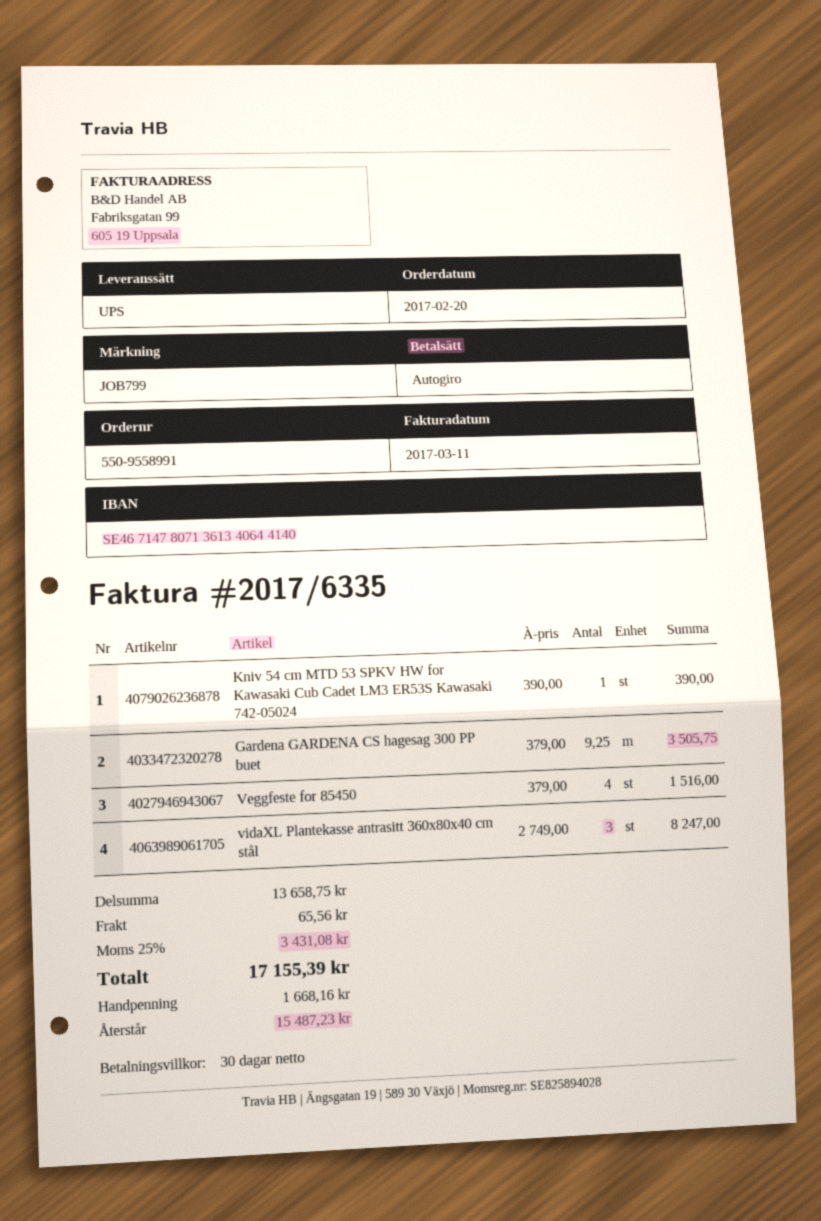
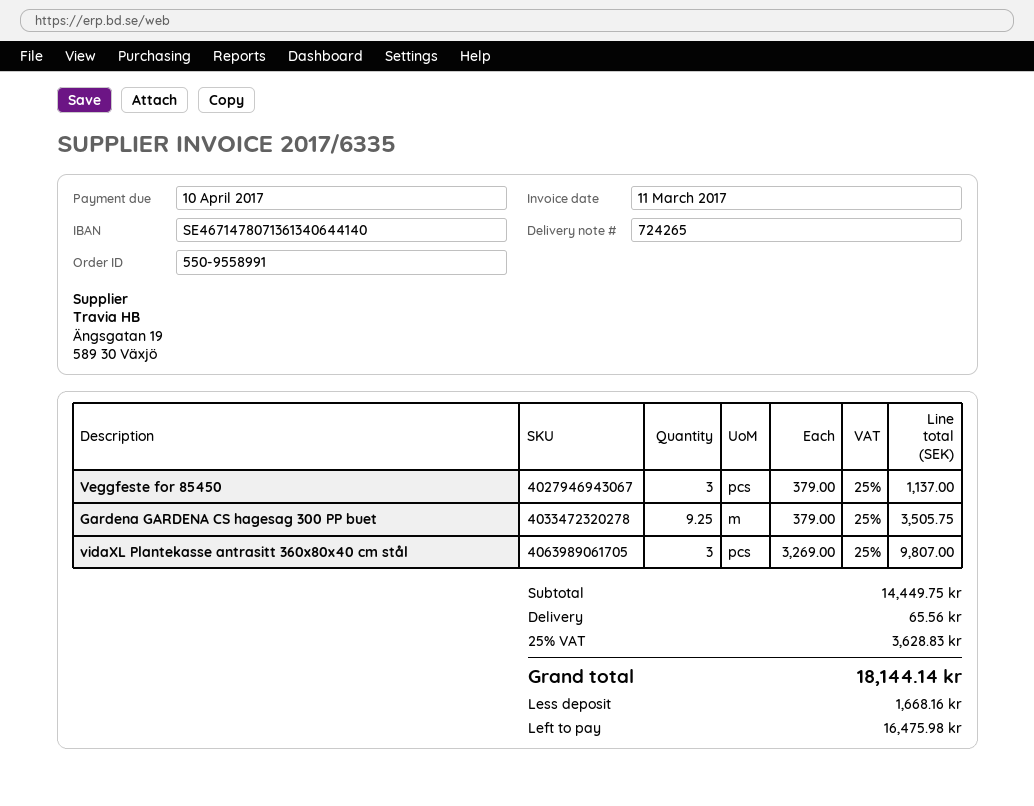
Kniv 54 cm MTD 53 SPKV HW for Kawasaki Cub Cadet LM3 ER53S Kawasaki 742-05024: 1 x 390.00 = 390.00 -> none
Veggfeste for 85450: 4 x 379.00 = 1516.00 -> 3 x 379.00 = 1137.00
vidaXL Plantekasse antrasitt 360x80x40 cm stål: 3 x 2749.00 = 8247.00 -> 3 x 3269.00 = 9807.00
subtotal: 13658.75 -> 14449.75
tax: 25% = 3431.08 -> 25% = 3628.83
total: 17155.39 -> 18144.14
balance: 15487.23 -> 16475.98

